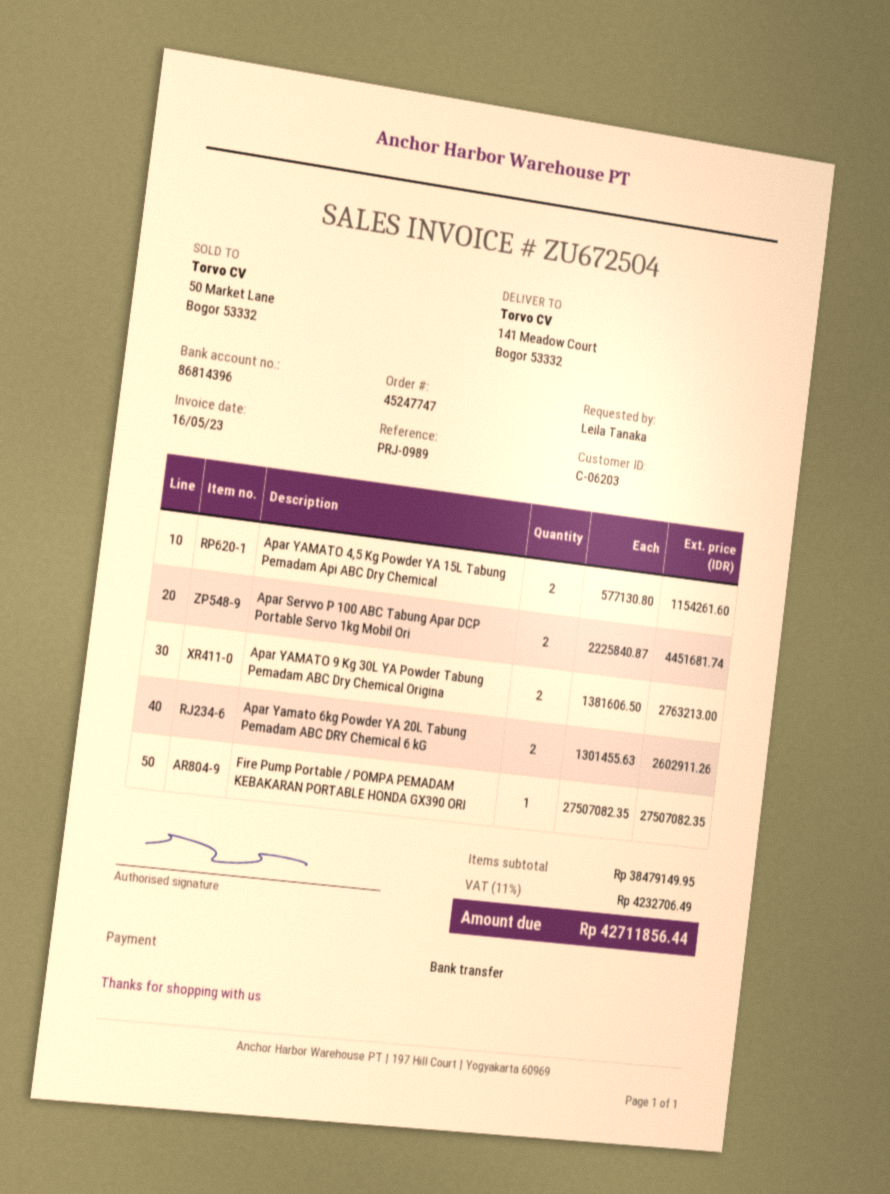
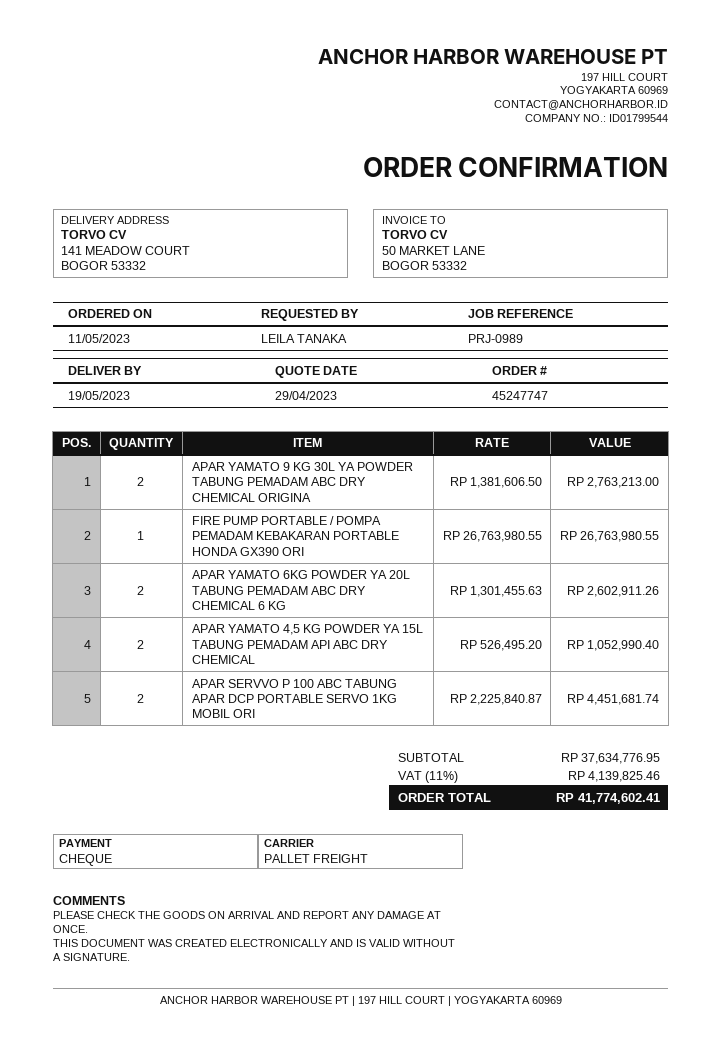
payment method: bank transfer -> cheque
Apar YAMATO 4,5 Kg Powder YA 15L Tabung Pemadam Api ABC Dry Chemical: 2 x 577130.80 = 1154261.60 -> 2 x 526495.20 = 1052990.40
Fire Pump Portable / POMPA PEMADAM KEBAKARAN PORTABLE HONDA GX390 ORI: 1 x 27507082.35 = 27507082.35 -> 1 x 26763980.55 = 26763980.55
subtotal: 38479149.95 -> 37634776.95
tax: 11% = 4232706.49 -> 11% = 4139825.46
total: 42711856.44 -> 41774602.41

